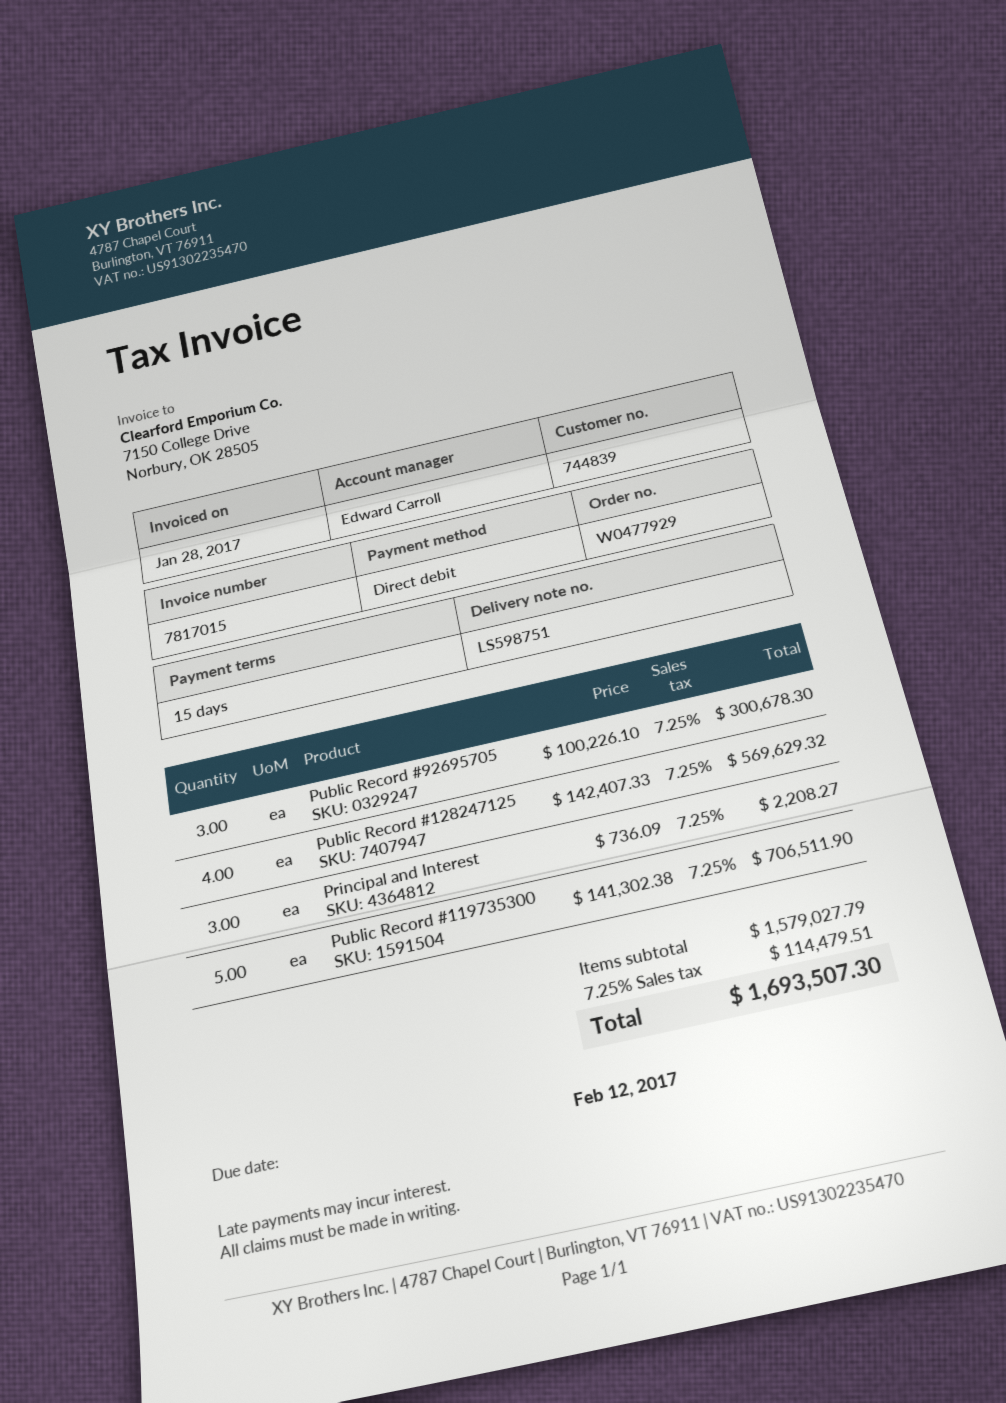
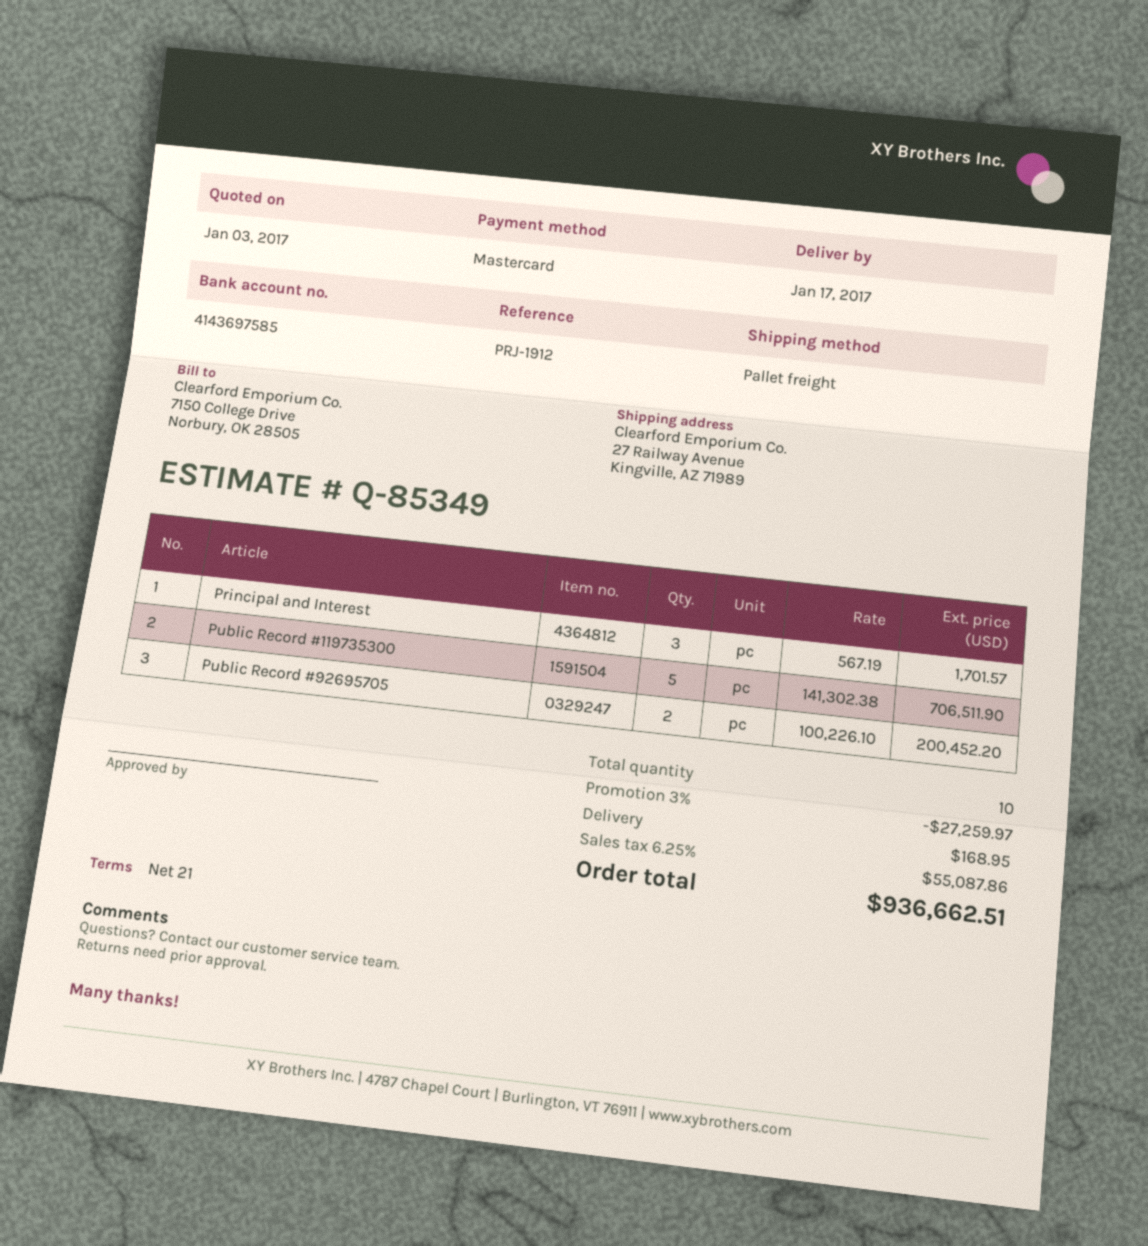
payment terms: 15 days -> 21 days
payment method: direct debit -> Mastercard
Public Record #92695705: 3 x 100226.10 = 300678.30 -> 2 x 100226.10 = 200452.20
Public Record #128247125: 4 x 142407.33 = 569629.32 -> none
Principal and Interest: 3 x 736.09 = 2208.27 -> 3 x 567.19 = 1701.57
discount: none -> 3% = 27259.97
shipping: none -> 168.95
tax: 7.25% = 114479.51 -> 6.25% = 55087.86
total: 1693507.30 -> 936662.51

